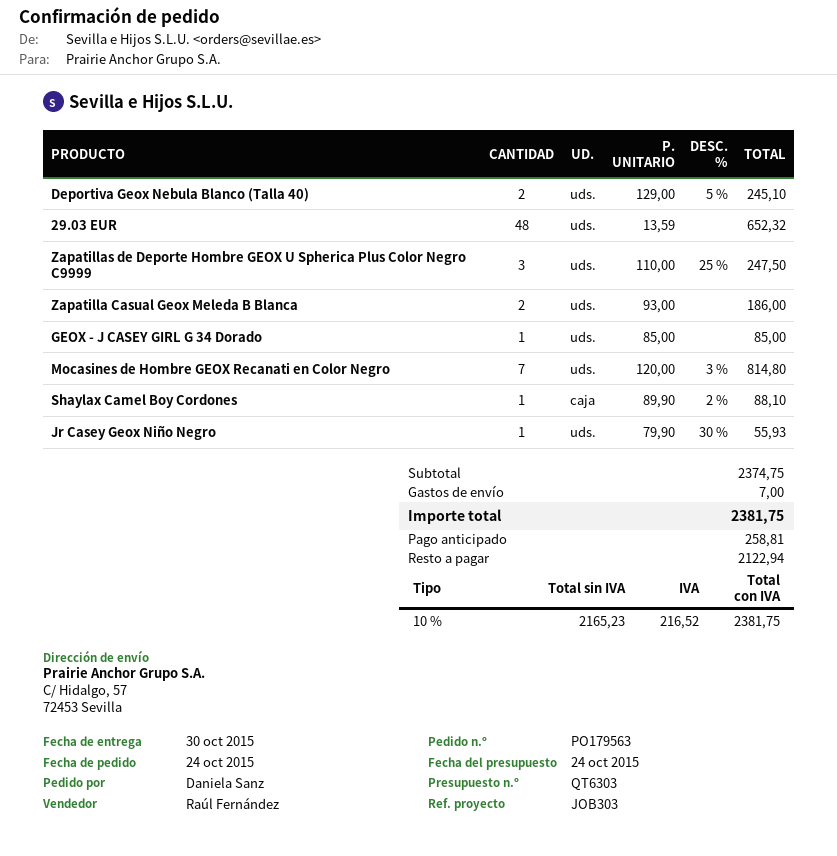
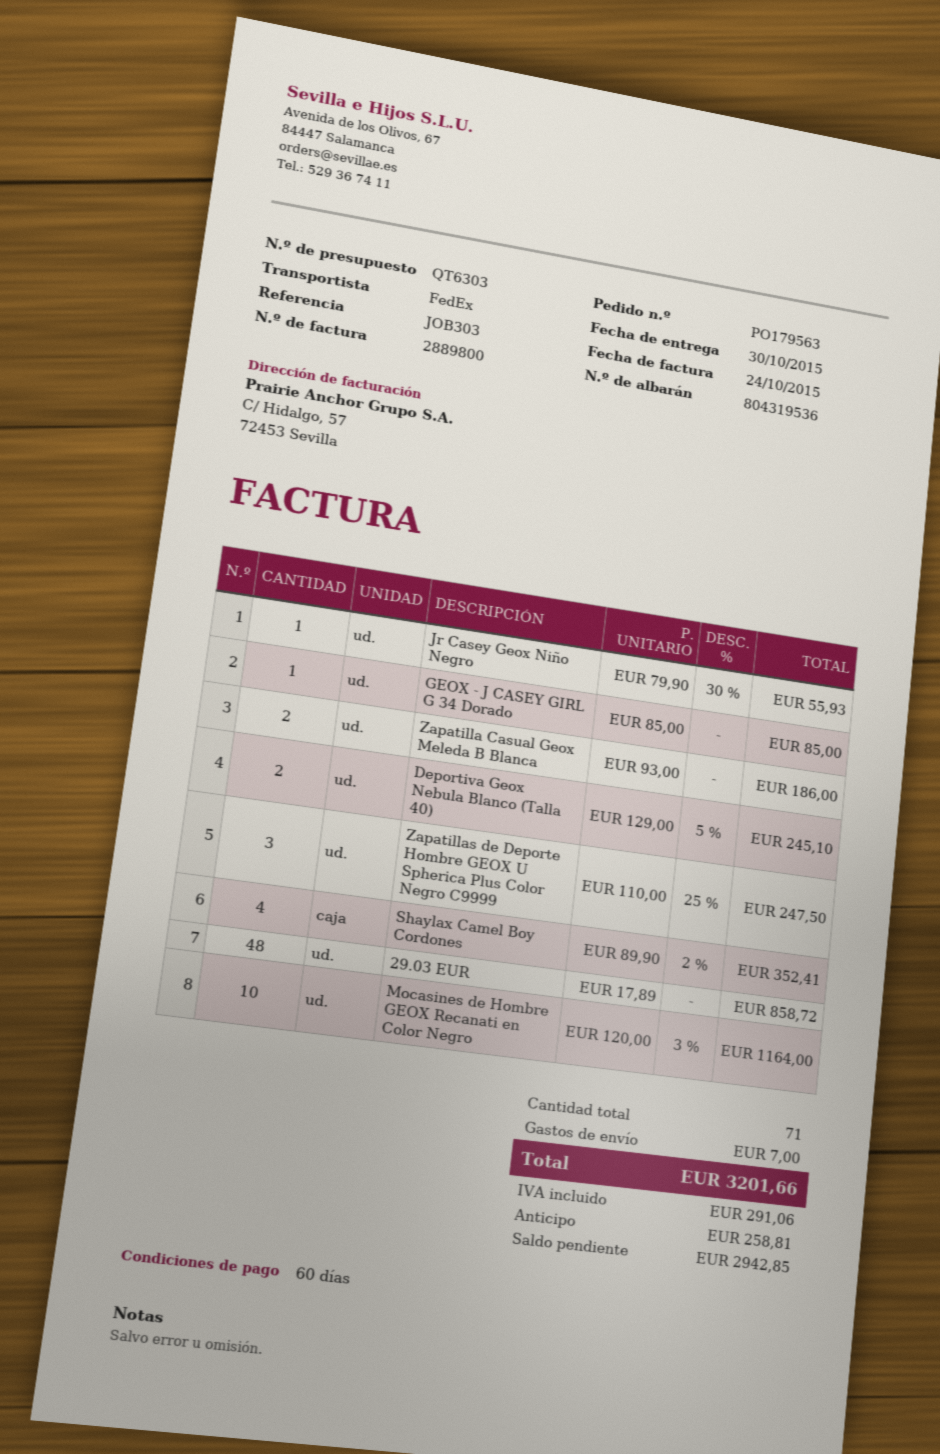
29.03 EUR: 48 x 13.59 = 652.32 -> 48 x 17.89 = 858.72
Mocasines de Hombre GEOX Recanati en Color Negro: 7 x 120.00 - 3% = 814.80 -> 10 x 120.00 - 3% = 1164.00
Shaylax Camel Boy Cordones: 1 x 89.90 - 2% = 88.10 -> 4 x 89.90 - 2% = 352.41
tax: 216.52 -> 291.06
total: 2381.75 -> 3201.66
balance: 2122.94 -> 2942.85

